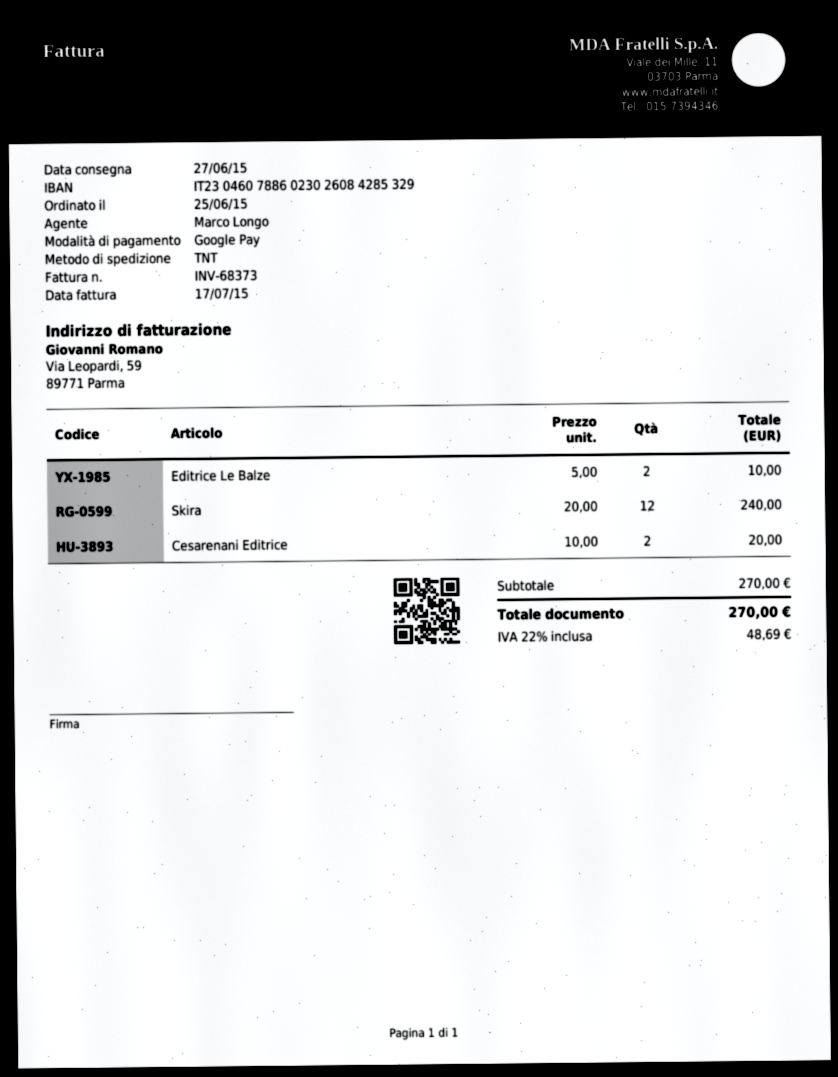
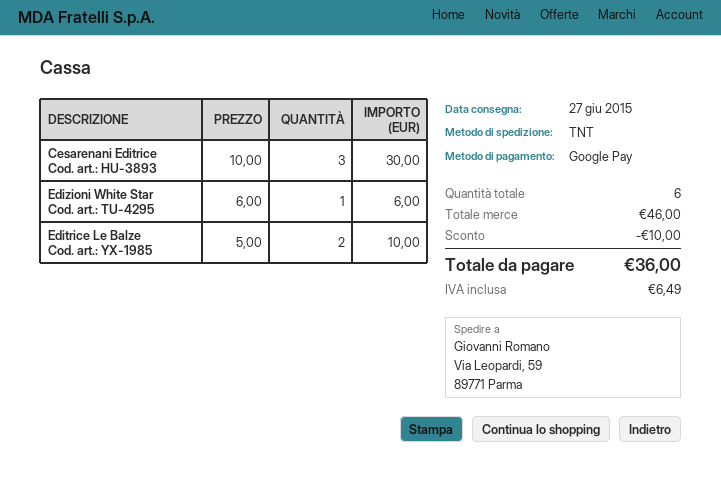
Skira: 12 x 20.00 = 240.00 -> none
Cesarenani Editrice: 2 x 10.00 = 20.00 -> 3 x 10.00 = 30.00
Edizioni White Star: none -> 1 x 6.00 = 6.00
subtotal: 270.00 -> 46.00
discount: none -> 10.00
tax: 48.69 -> 6.49
total: 270.00 -> 36.00

